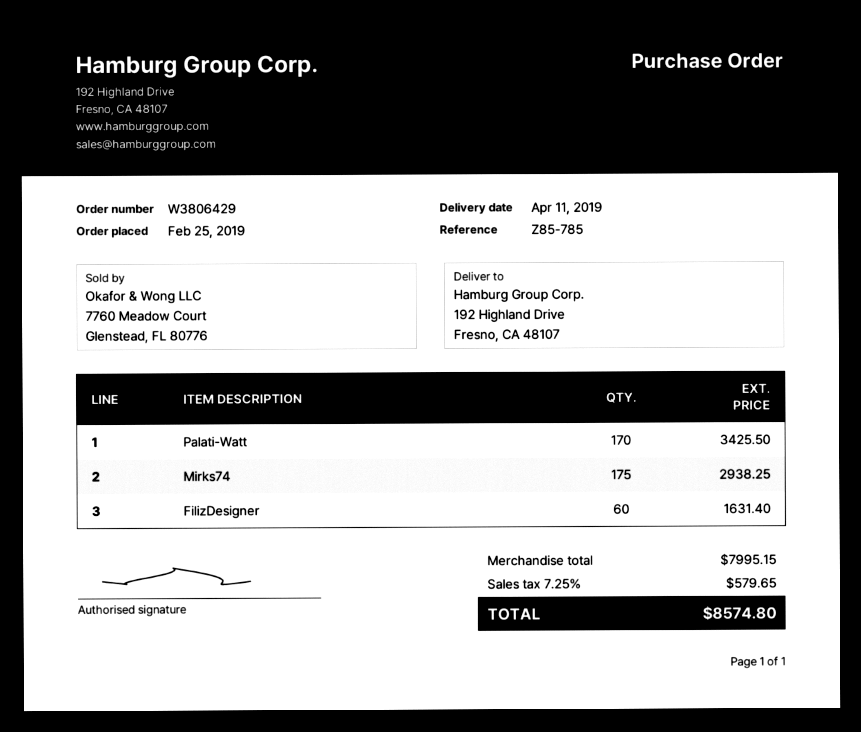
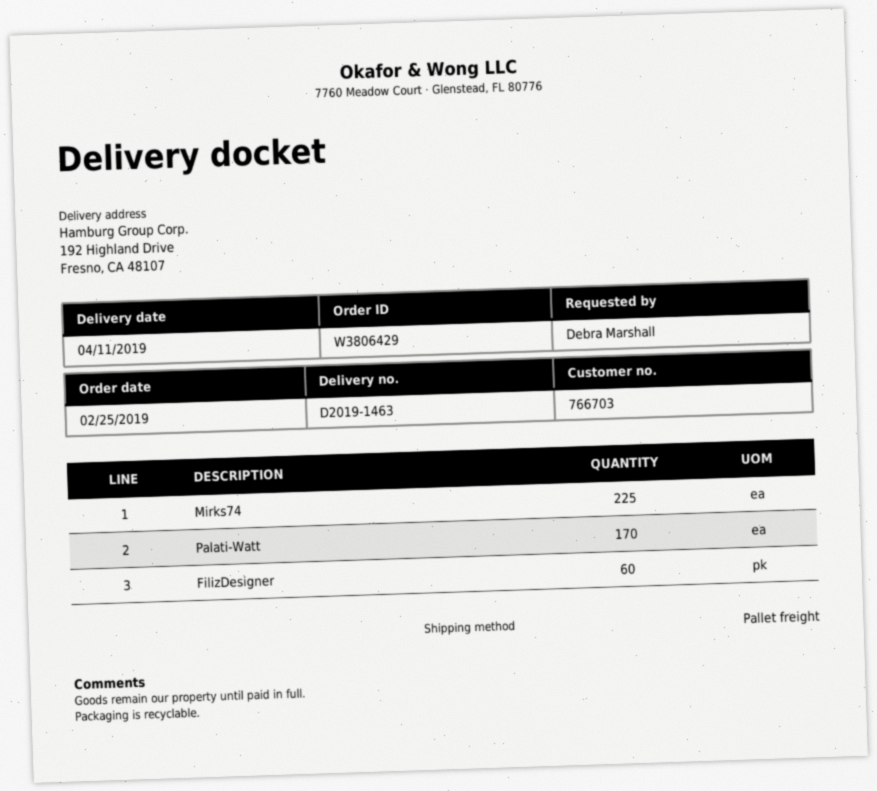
Mirks74: 175 -> 225

